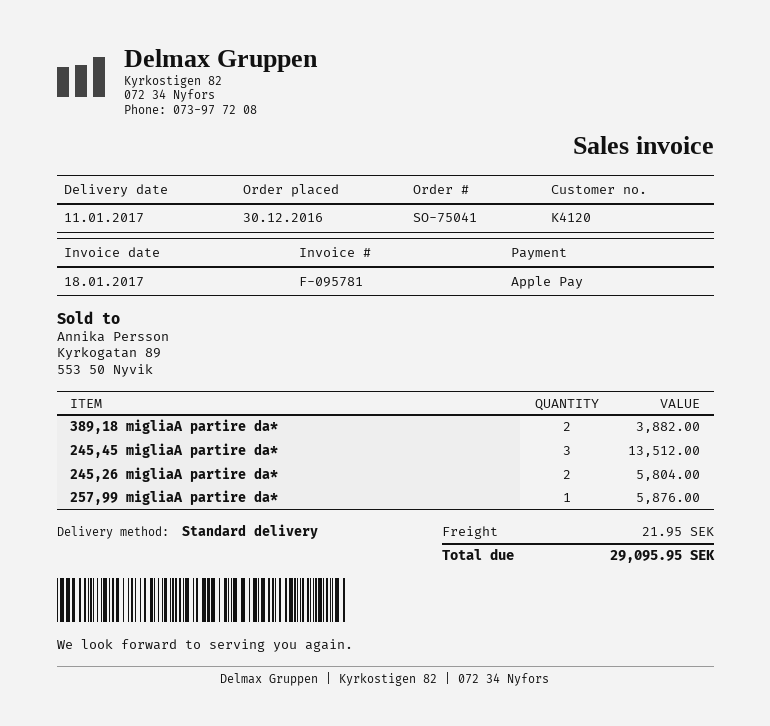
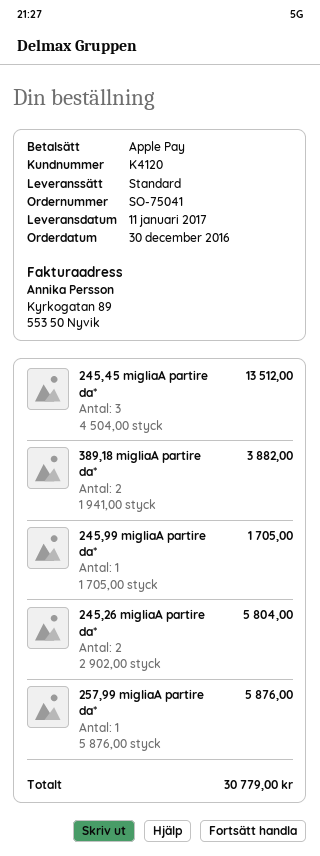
245,99 migliaA partire da*: none -> 1 for 1705.00
shipping: 21.95 -> none
total: 29095.95 -> 30779.00

